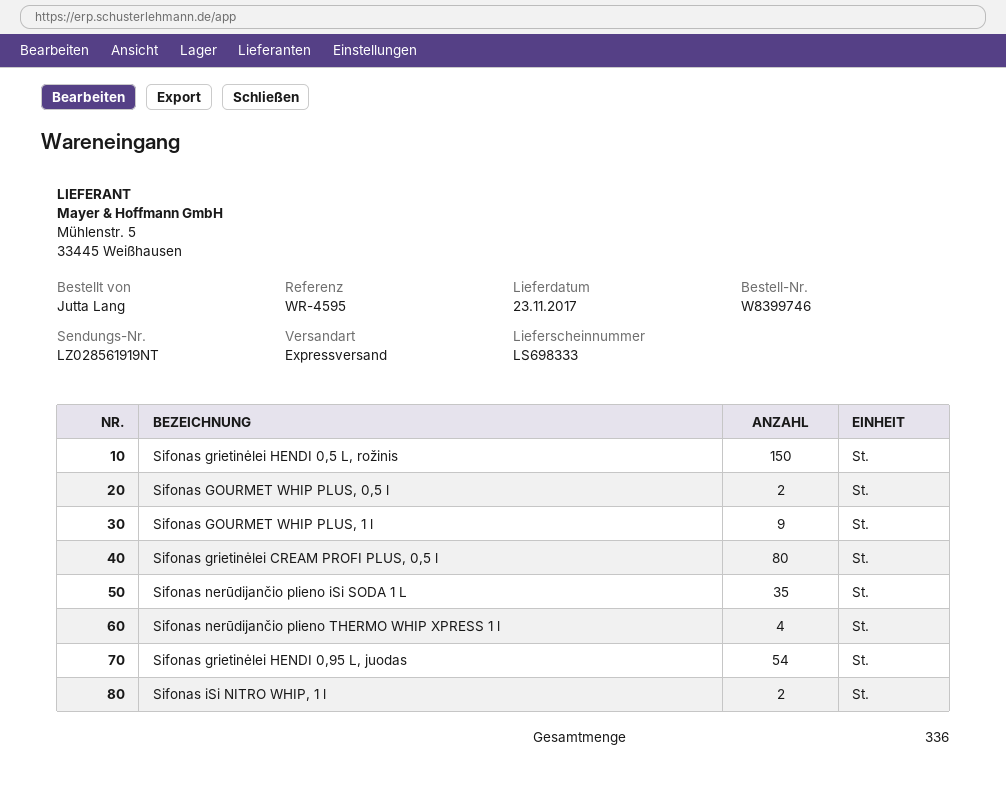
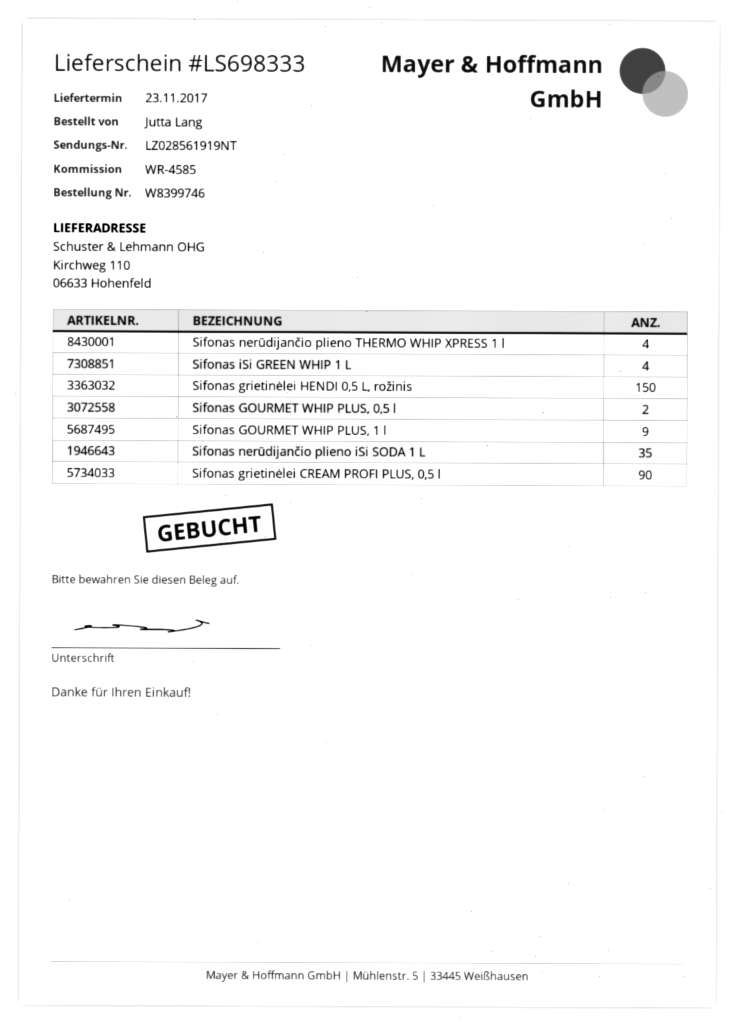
reference: WR-4595 -> WR-4585
Sifonas grietinėlei CREAM PROFI PLUS, 0,5 l: 80 -> 90
Sifonas grietinėlei HENDI 0,95 L, juodas: 54 -> none
Sifonas iSi NITRO WHIP, 1 l: 2 -> none
Sifonas iSi GREEN WHIP 1 L: none -> 4

